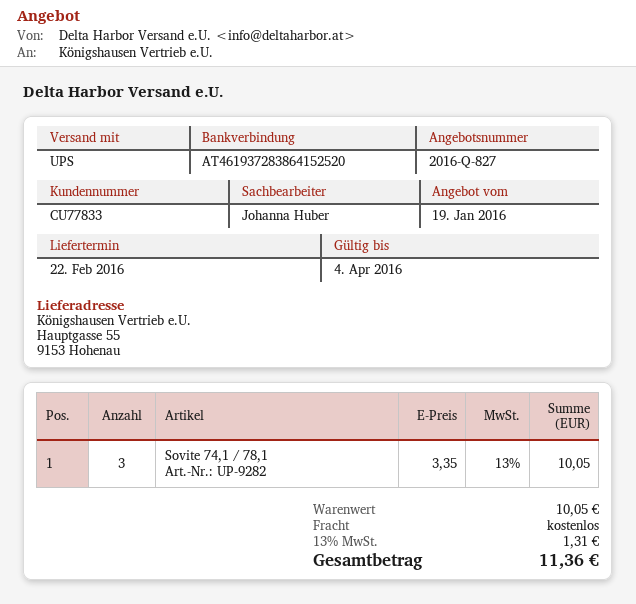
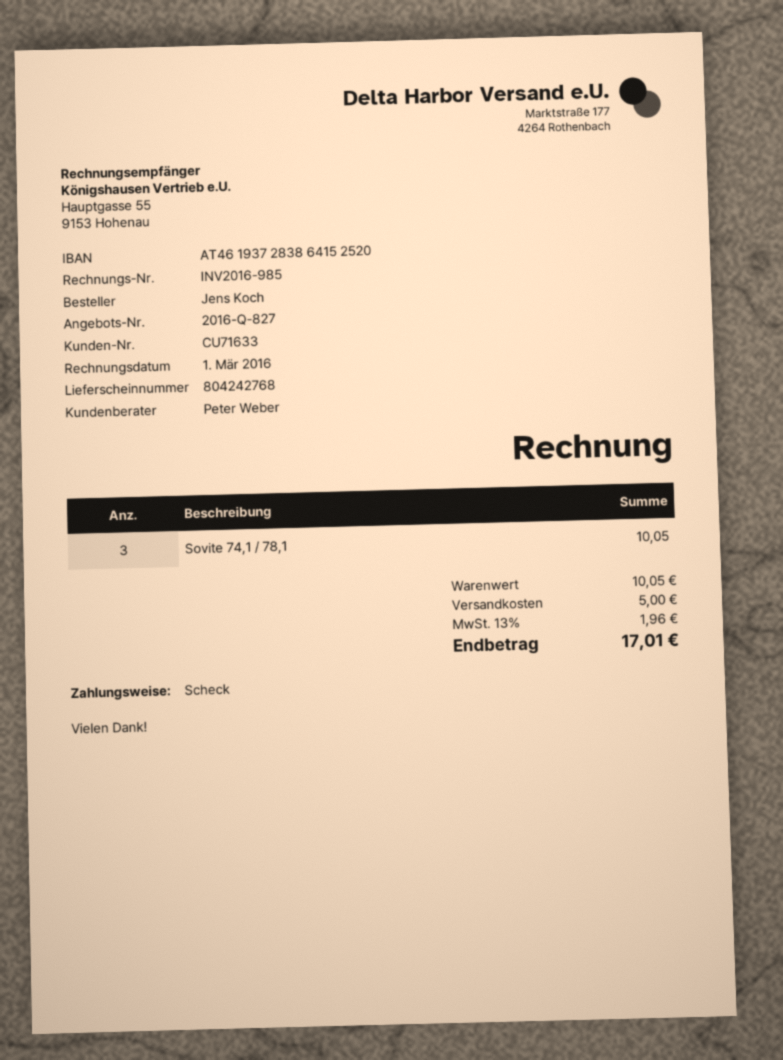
customer number: CU77833 -> CU71633
sales rep: Johanna Huber -> Peter Weber
shipping: 0.00 -> 5.00
tax: 13% = 1.31 -> 13% = 1.96
total: 11.36 -> 17.01

